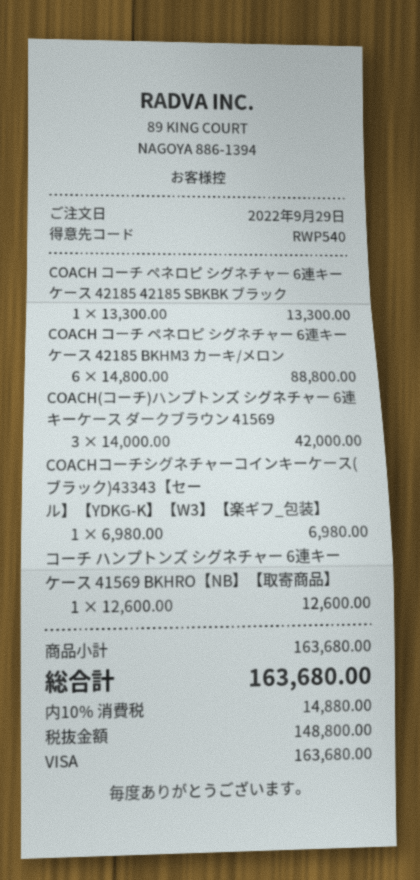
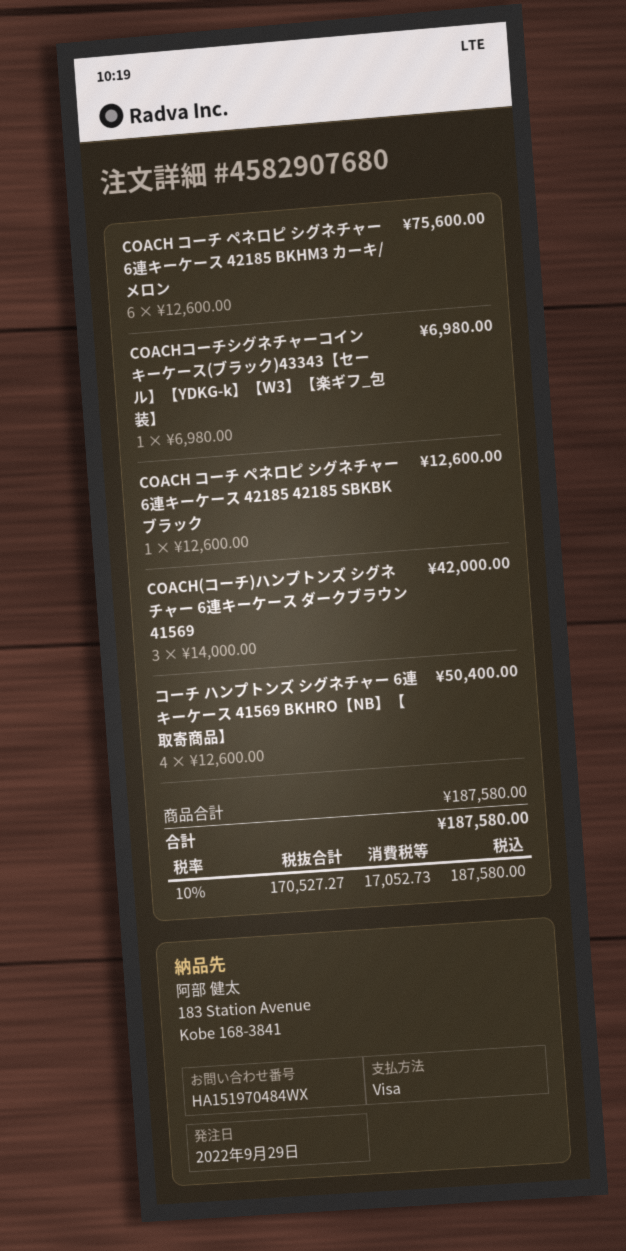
COACH コーチ ペネロピ シグネチャー 6連キーケース 42185 42185 SBKBK ブラック: 1 x 13300.00 = 13300.00 -> 1 x 12600.00 = 12600.00
COACH コーチ ペネロピ シグネチャー 6連キーケース 42185 BKHM3 カーキ/メロン: 6 x 14800.00 = 88800.00 -> 6 x 12600.00 = 75600.00
コーチ ハンプトンズ シグネチャー 6連キーケース 41569 BKHRO【NB】【取寄商品】: 1 x 12600.00 = 12600.00 -> 4 x 12600.00 = 50400.00
subtotal: 163680.00 -> 187580.00
net: 148800.00 -> 170527.27
tax: 10% = 14880.00 -> 10% = 17052.73
total: 163680.00 -> 187580.00

